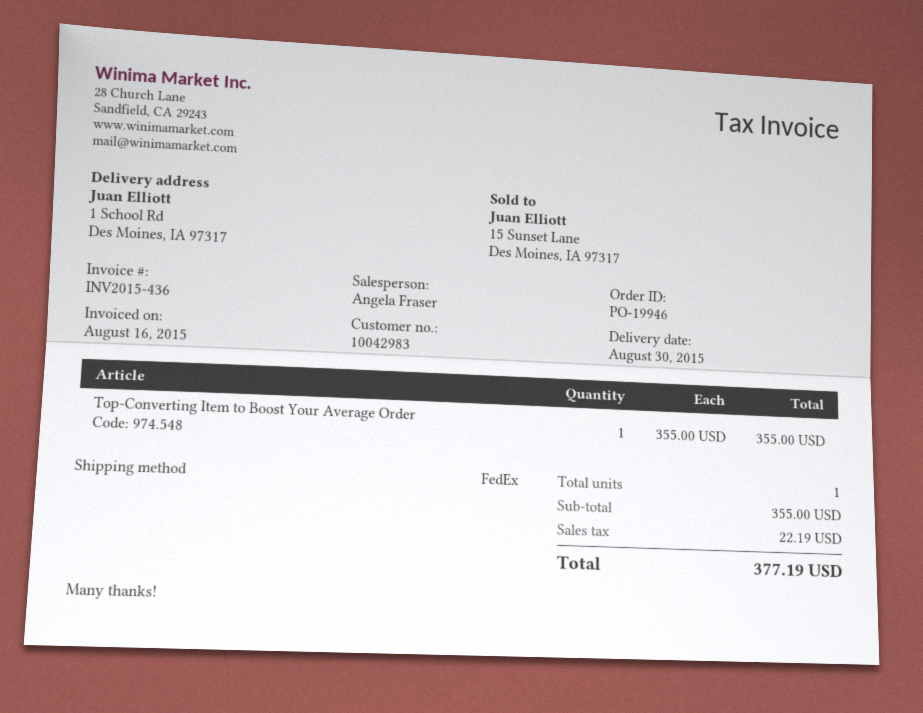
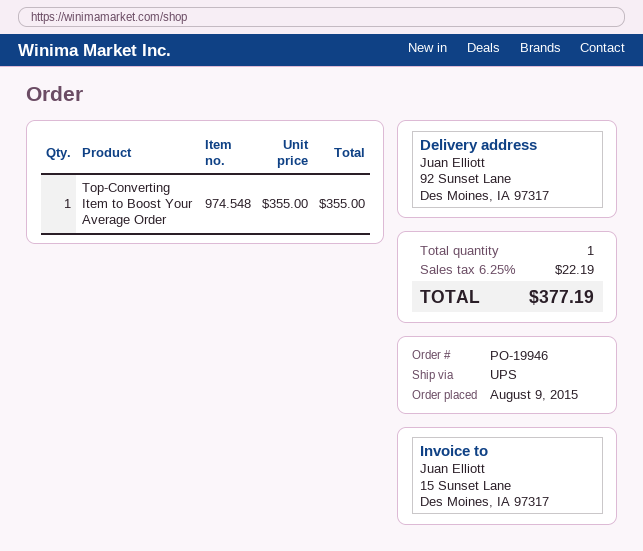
shipping method: FedEx -> UPS
ship to: 1 School Rd, Des Moines, IA 97317 -> 92 Sunset Lane, Des Moines, IA 97317

